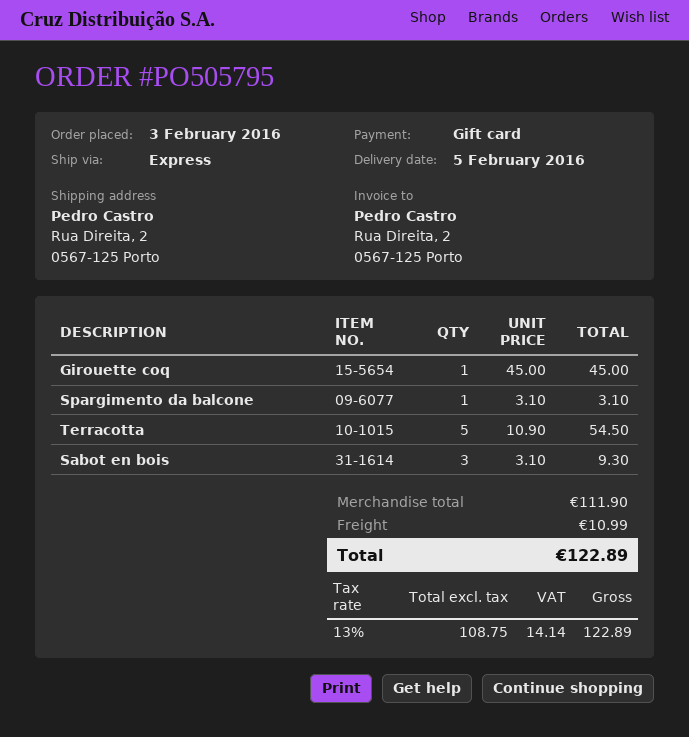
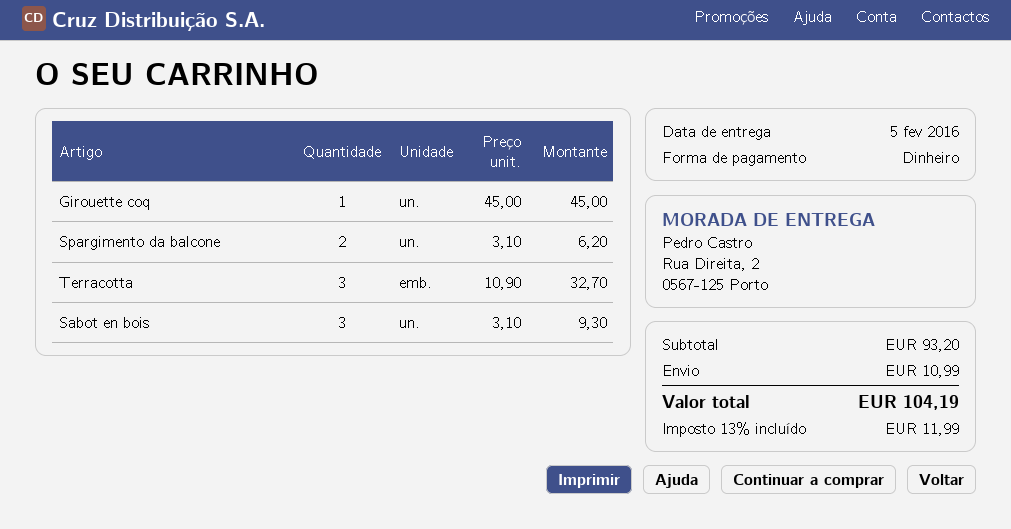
payment method: gift card -> cash
Spargimento da balcone: 1 x 3.10 = 3.10 -> 2 x 3.10 = 6.20
Terracotta: 5 x 10.90 = 54.50 -> 3 x 10.90 = 32.70
subtotal: 111.90 -> 93.20
tax: 13% = 14.14 -> 13% = 11.99
total: 122.89 -> 104.19

